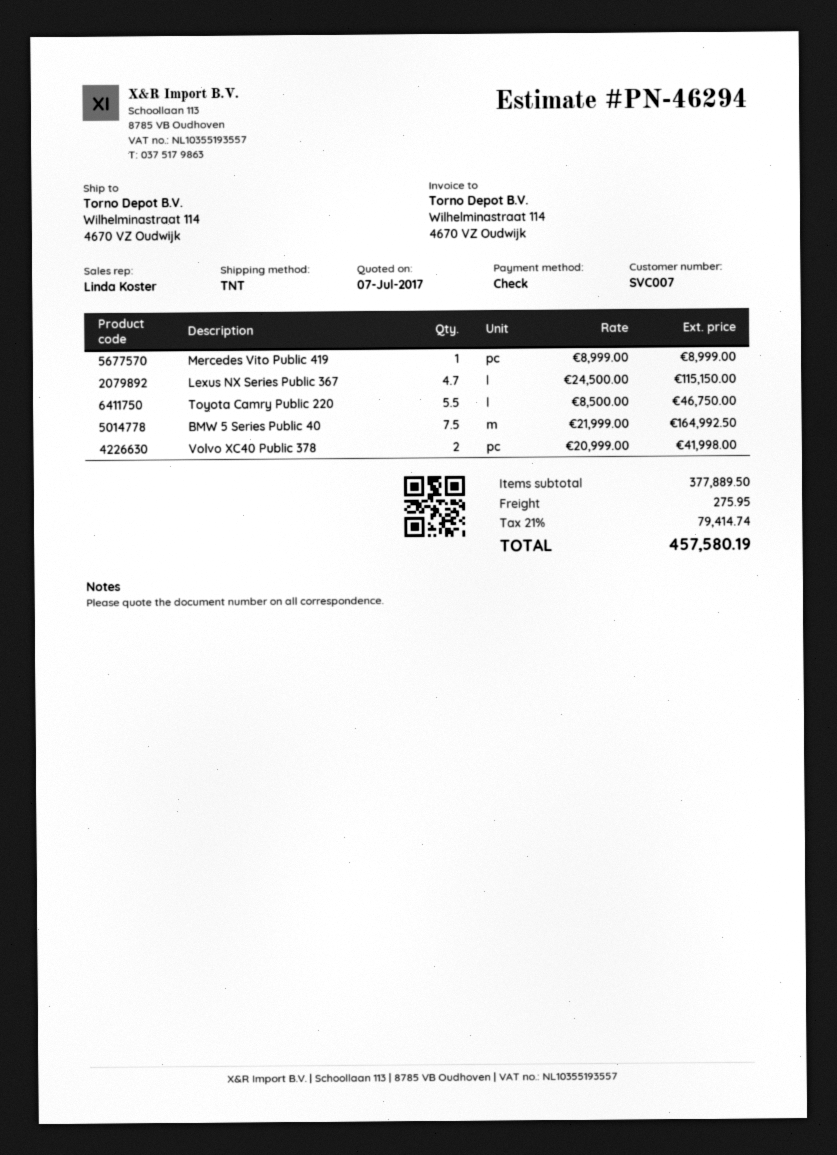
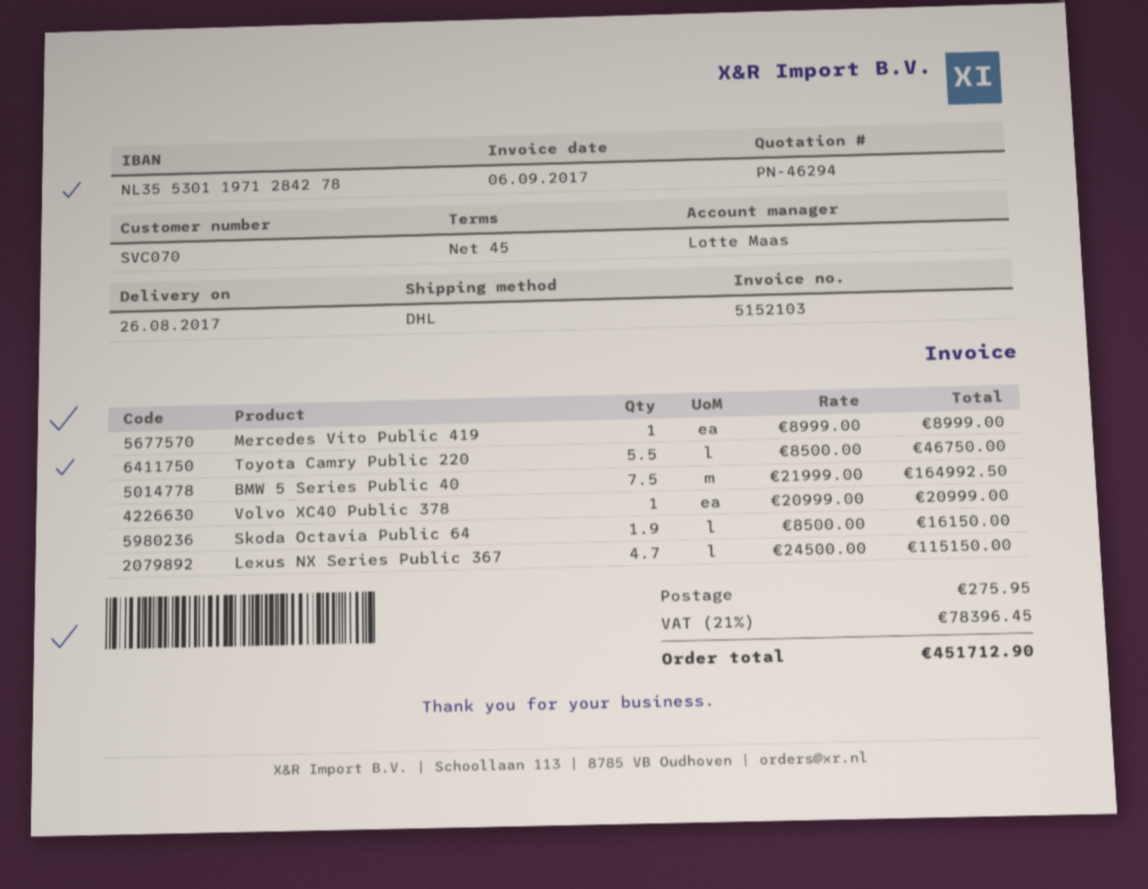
customer number: SVC007 -> SVC070
sales rep: Linda Koster -> Lotte Maas
shipping method: TNT -> DHL
Volvo XC40 Public 378: 2 x 20999.00 = 41998.00 -> 1 x 20999.00 = 20999.00
Skoda Octavia Public 64: none -> 1.9 x 8500.00 = 16150.00
tax: 21% = 79414.74 -> 21% = 78396.45
total: 457580.19 -> 451712.90

